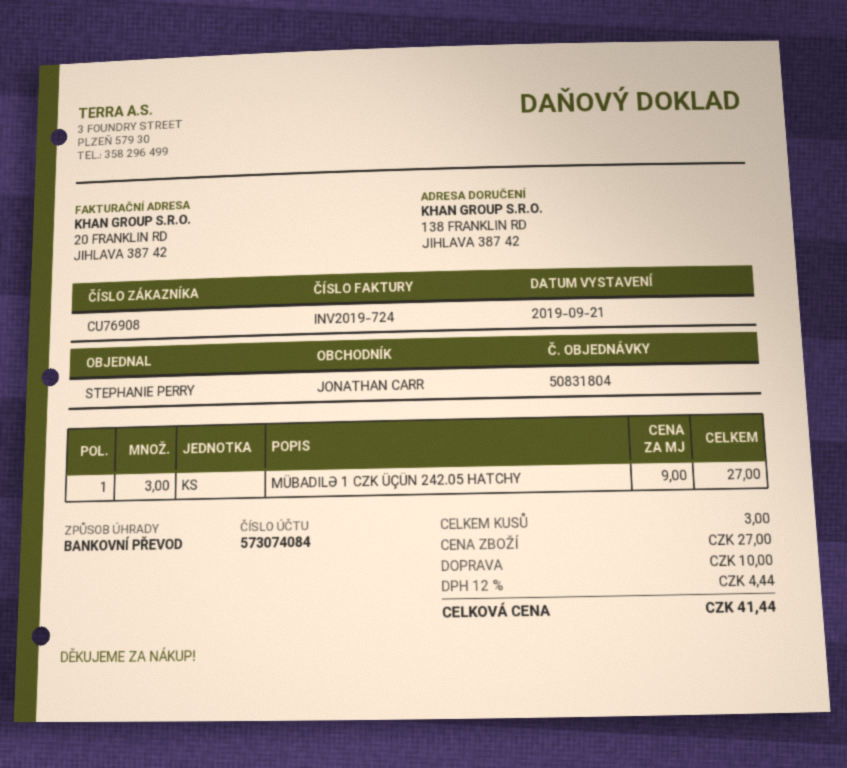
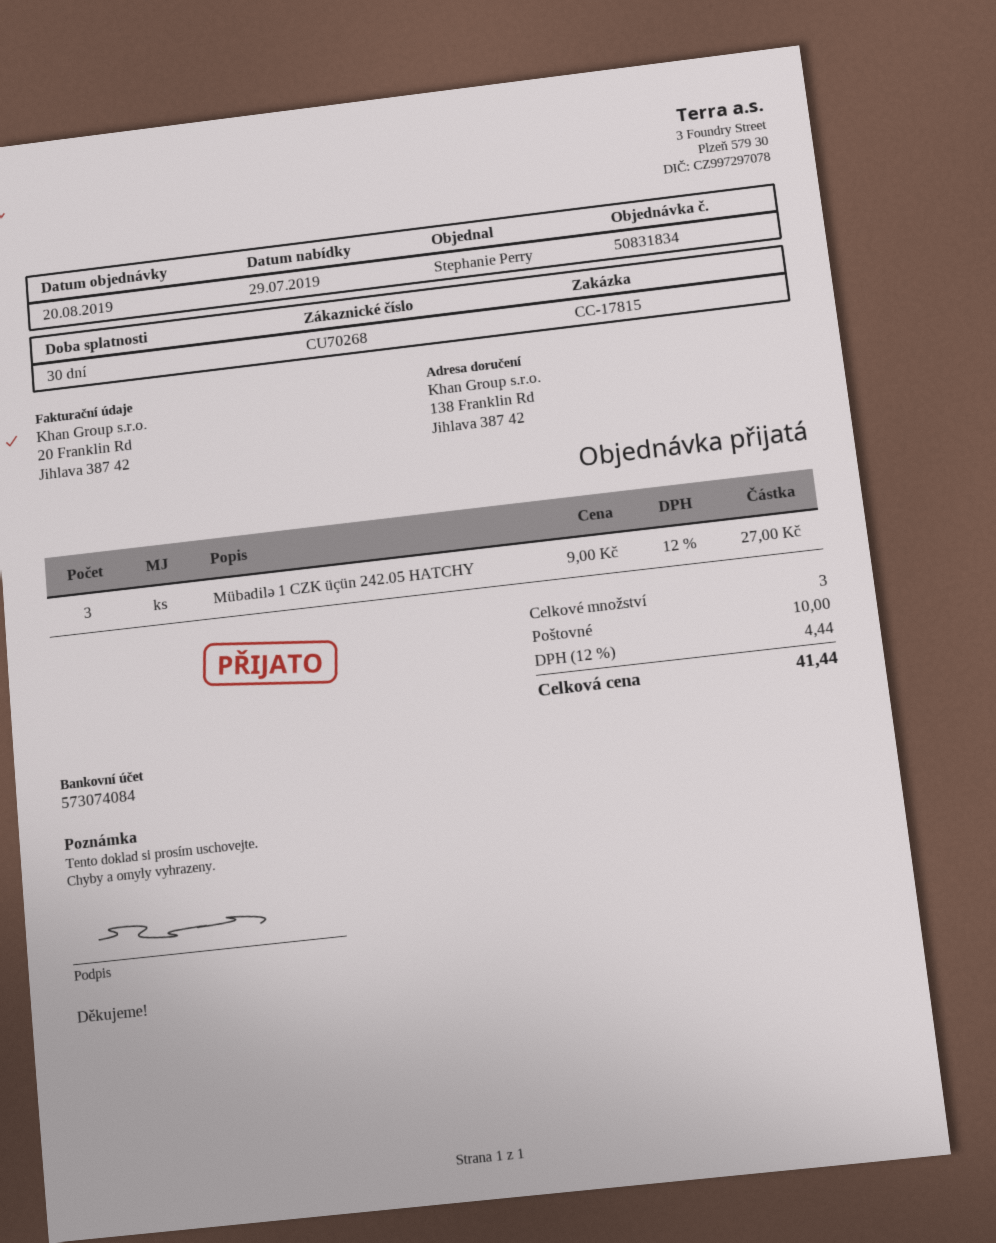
order number: 50831804 -> 50831834
customer number: CU76908 -> CU70268

